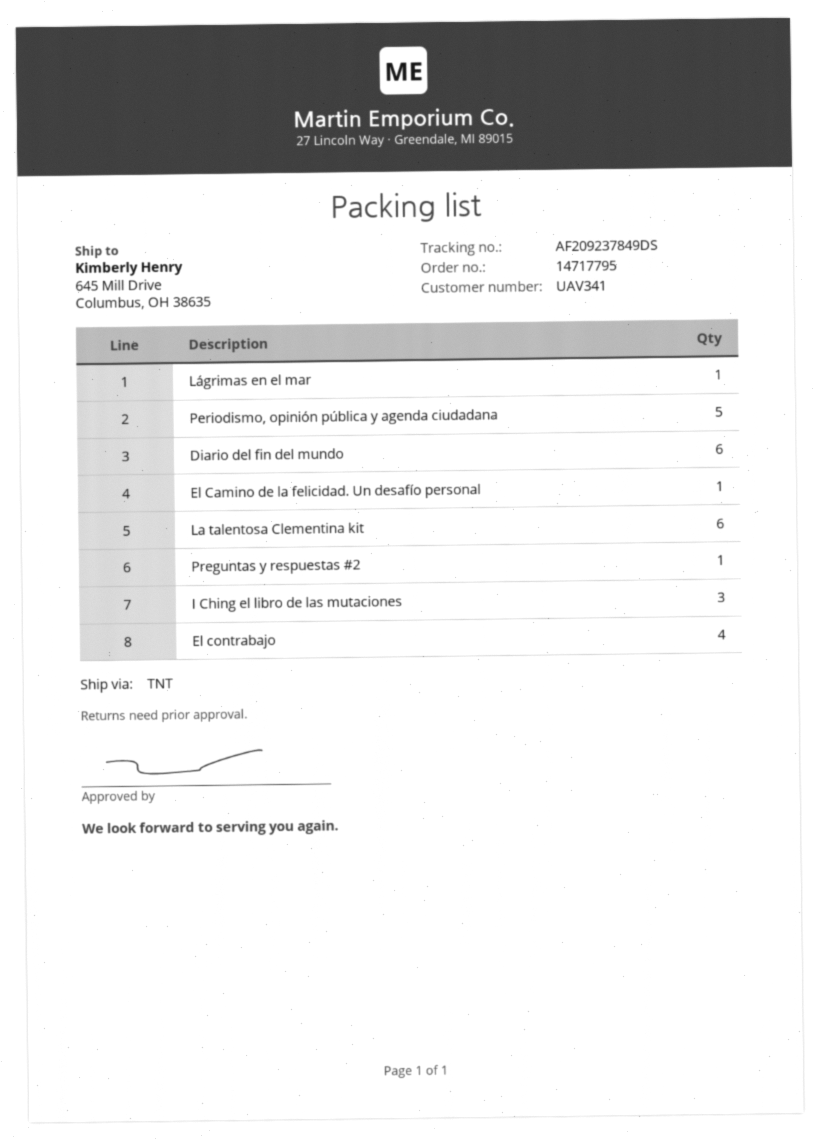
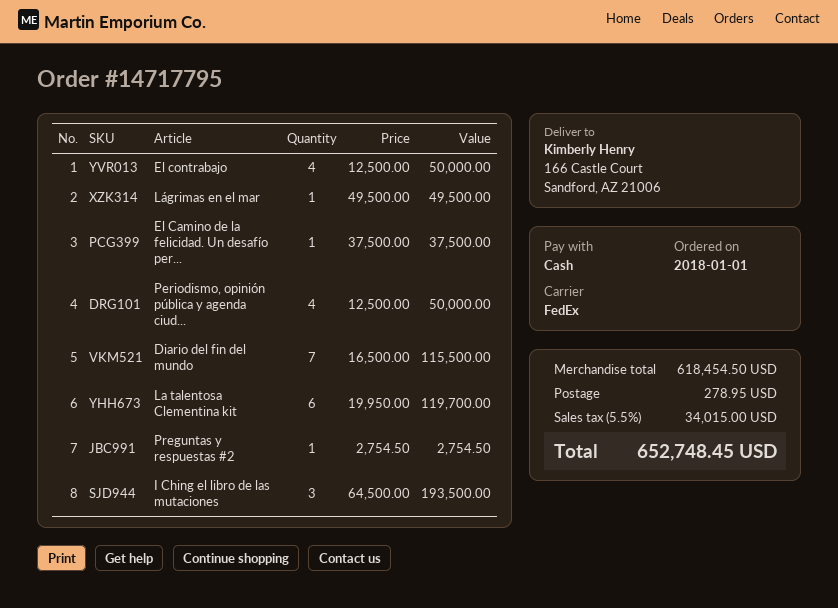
shipping method: TNT -> FedEx
ship to: 645 Mill Drive, Columbus, OH 38635 -> 166 Castle Court, Sandford, AZ 21006
Periodismo, opinión pública y agenda ciudadana: 5 -> 4
Diario del fin del mundo: 6 -> 7

